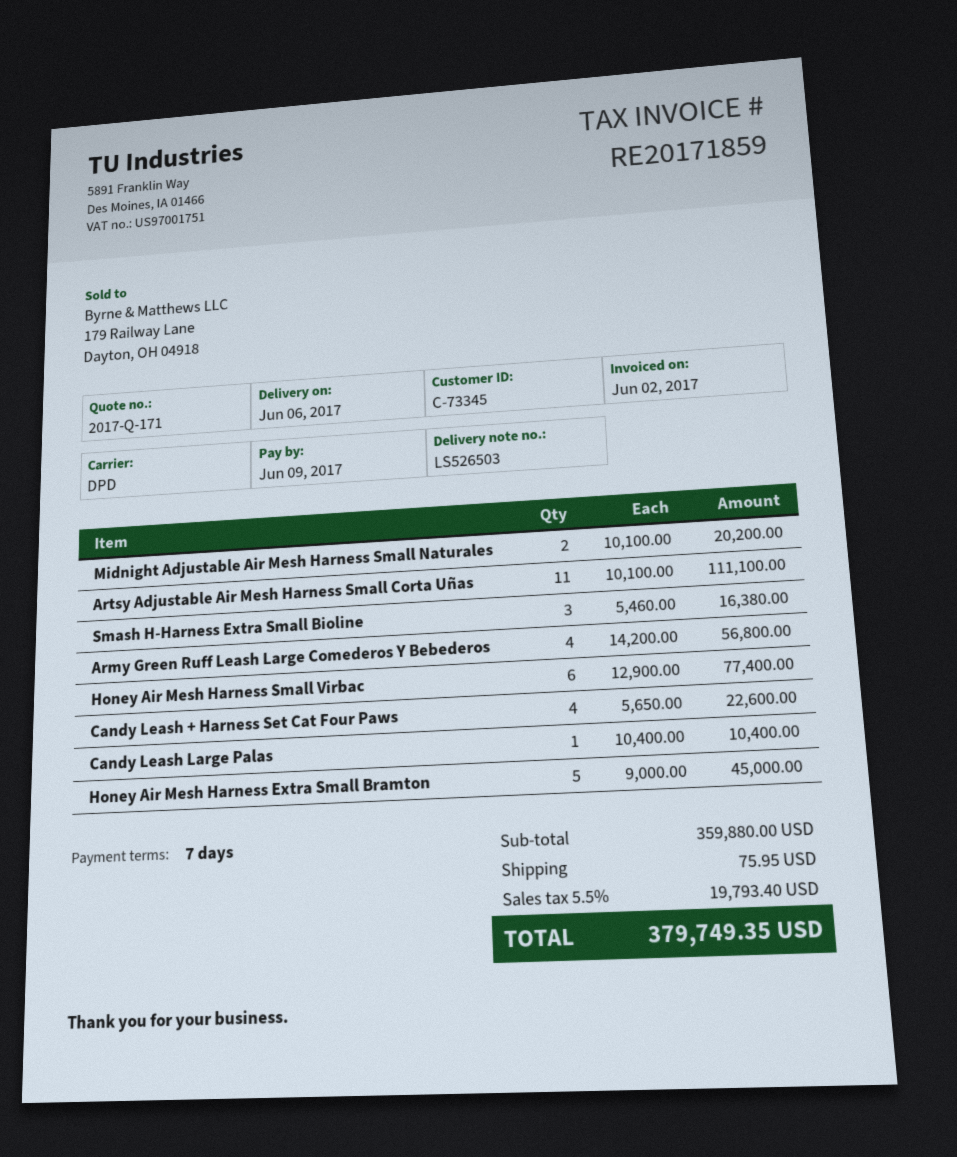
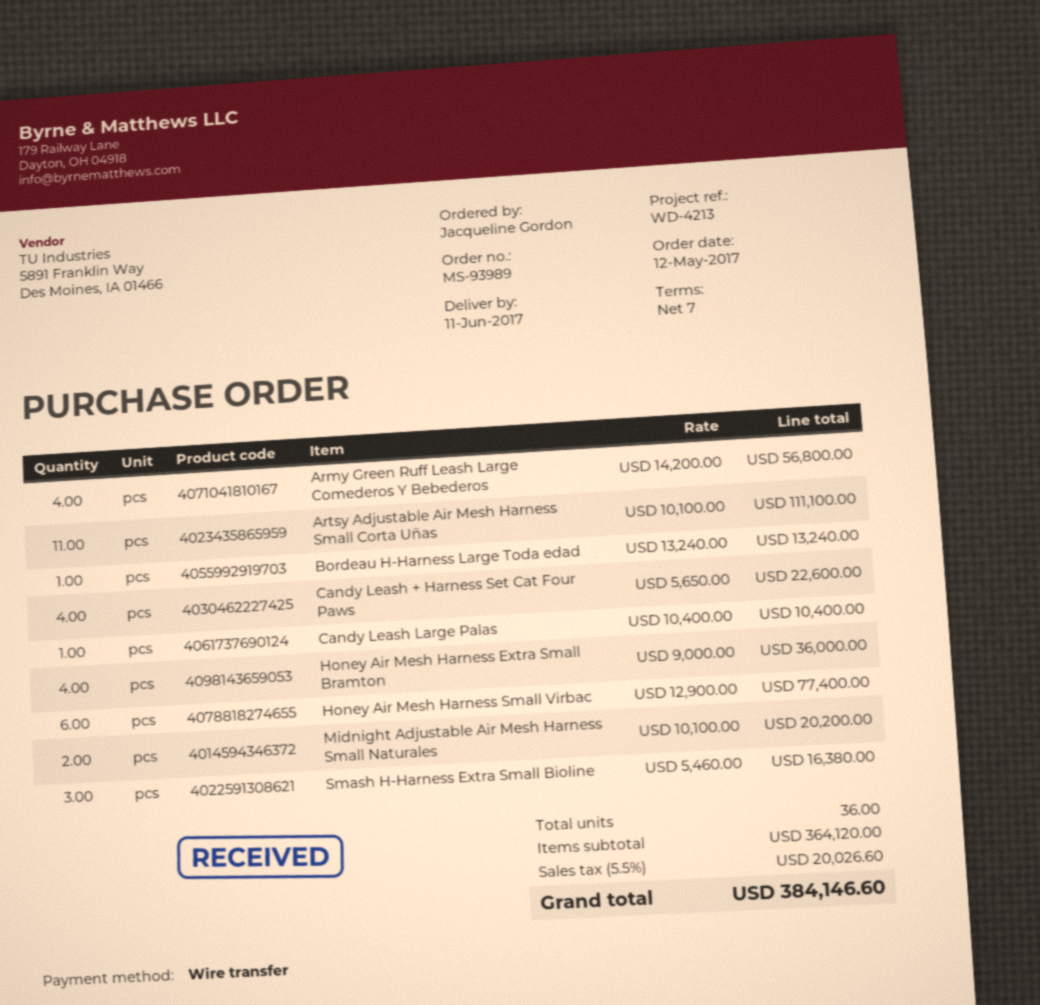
delivery date: 2017-06-06 -> 2017-06-11
Honey Air Mesh Harness Extra Small Bramton: 5 x 9000.00 = 45000.00 -> 4 x 9000.00 = 36000.00
Bordeau H-Harness Large Toda edad: none -> 1 x 13240.00 = 13240.00
subtotal: 359880.00 -> 364120.00
shipping: 75.95 -> none
tax: 5.5% = 19793.40 -> 5.5% = 20026.60
total: 379749.35 -> 384146.60

